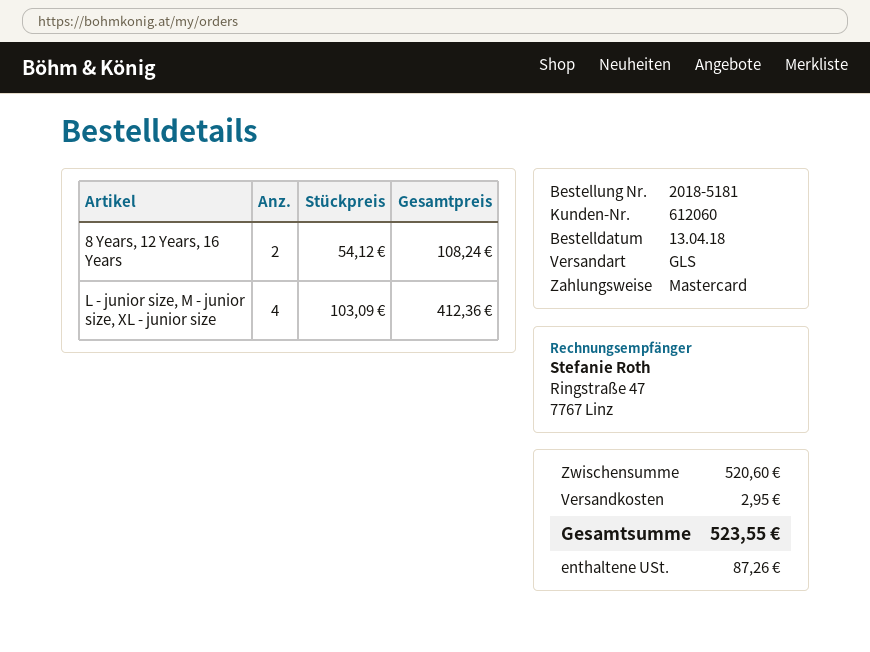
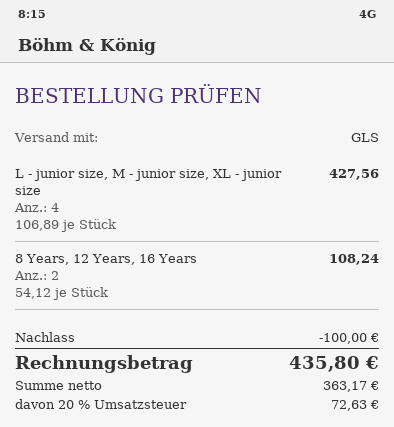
L - junior size, M - junior size, XL - junior size: 4 x 103.09 = 412.36 -> 4 x 106.89 = 427.56
discount: none -> 100.00
shipping: 2.95 -> none
tax: 87.26 -> 72.63
total: 523.55 -> 435.80

